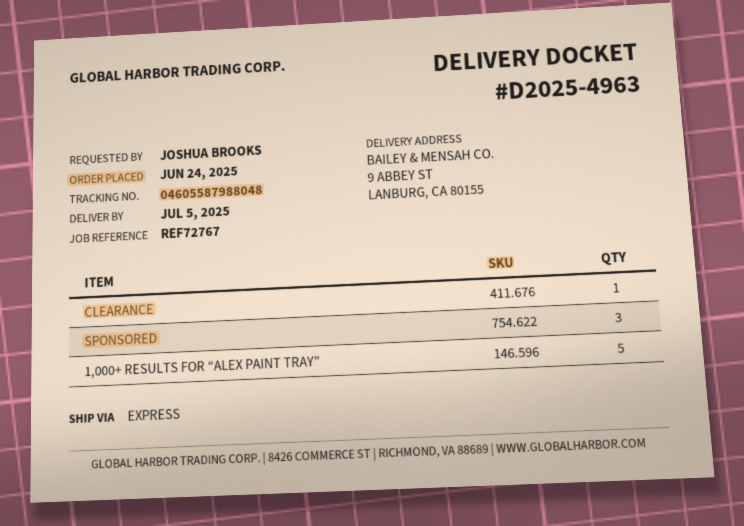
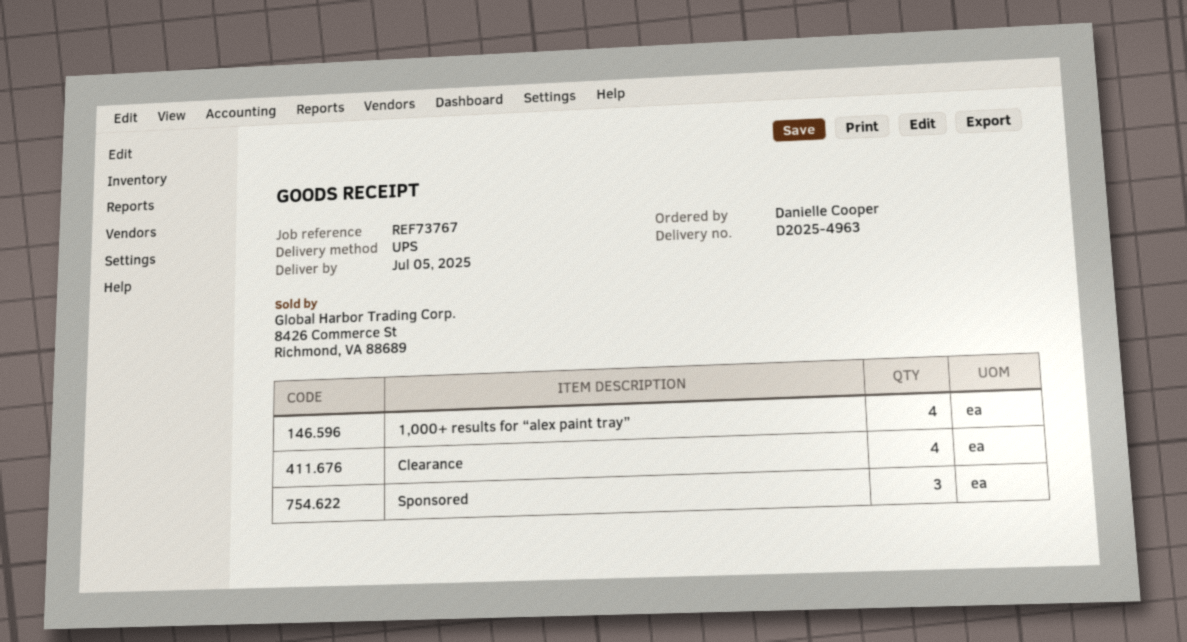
reference: REF72767 -> REF73767
ordered by: JOSHUA BROOKS -> Danielle Cooper
shipping method: express -> UPS
CLEARANCE: 1 -> 4
1,000+ RESULTS FOR “ALEX PAINT TRAY”: 5 -> 4

